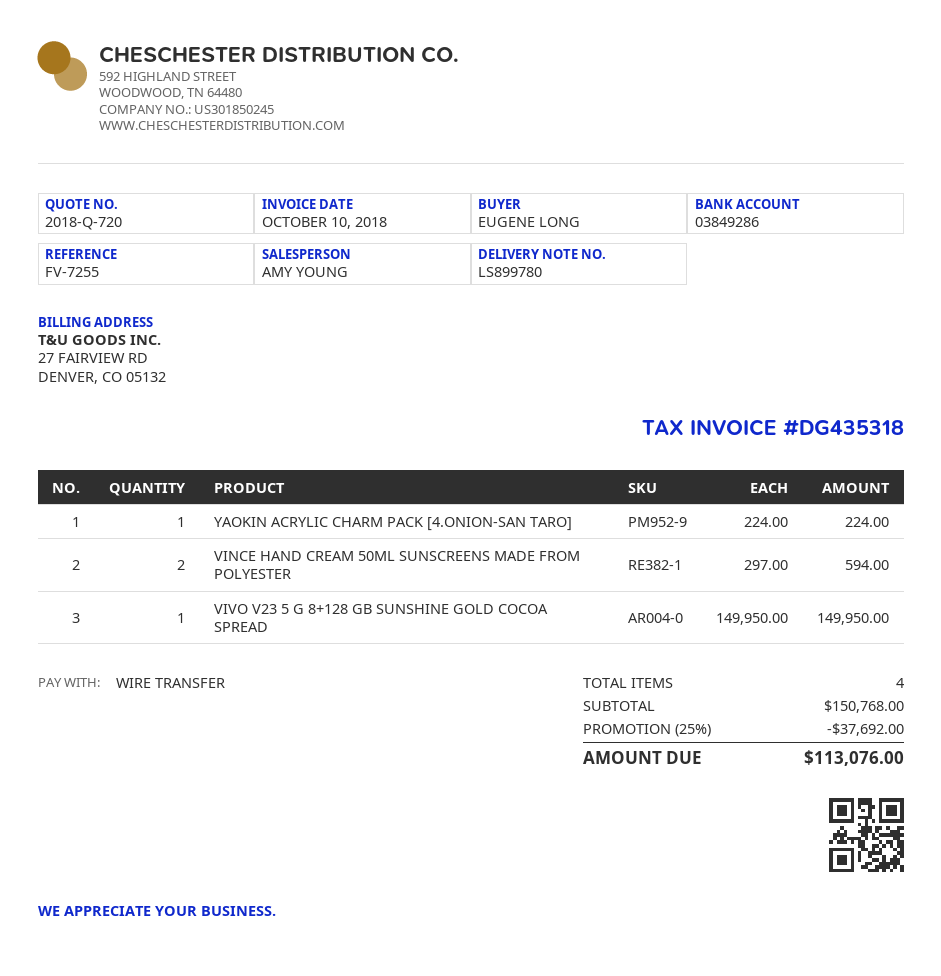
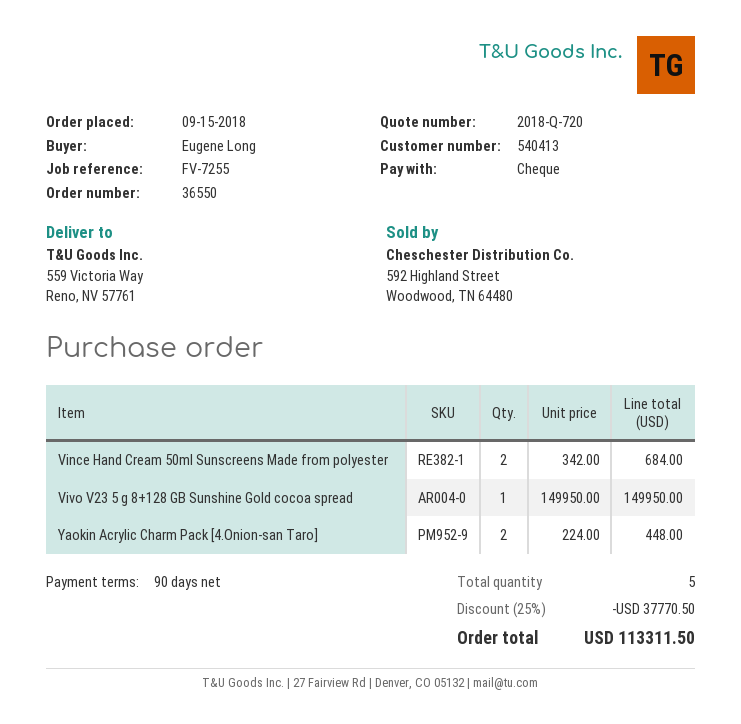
payment method: bank transfer -> cheque
YAOKIN ACRYLIC CHARM PACK [4.ONION-SAN TARO]: 1 x 224.00 = 224.00 -> 2 x 224.00 = 448.00
VINCE HAND CREAM 50ML SUNSCREENS MADE FROM POLYESTER: 2 x 297.00 = 594.00 -> 2 x 342.00 = 684.00
total quantity: 4 -> 5
discount: 25% = 37692.00 -> 25% = 37770.50
total: 113076.00 -> 113311.50

